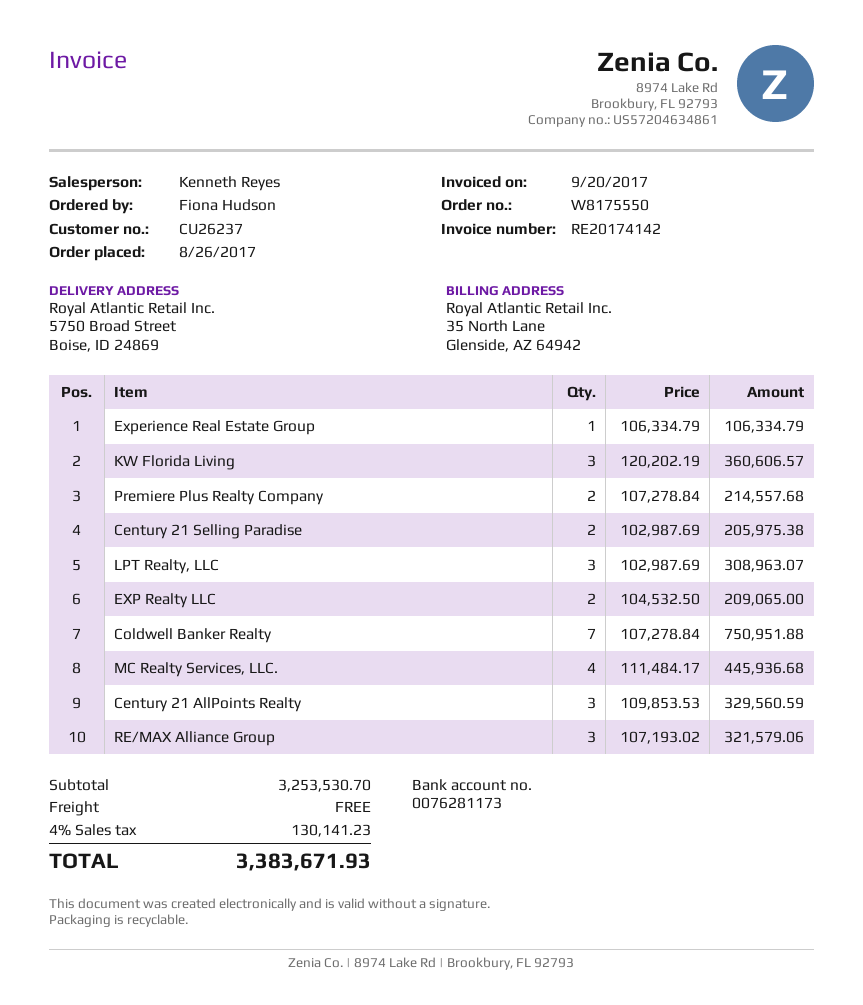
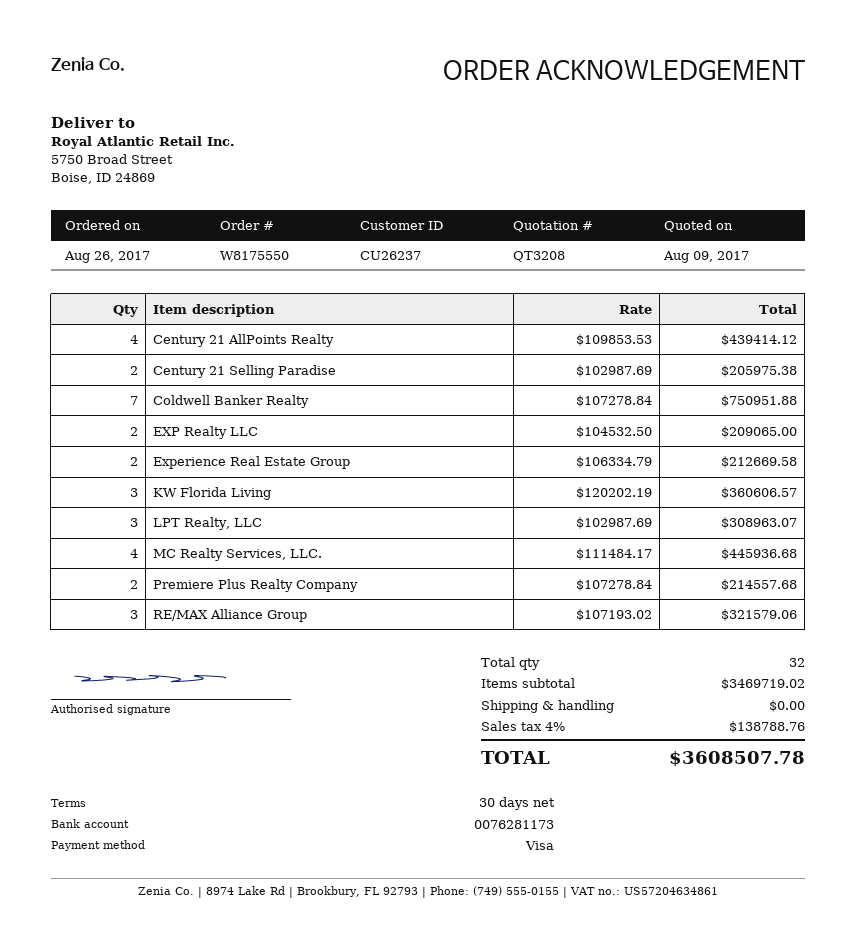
Experience Real Estate Group: 1 x 106334.79 = 106334.79 -> 2 x 106334.79 = 212669.58
Century 21 AllPoints Realty: 3 x 109853.53 = 329560.59 -> 4 x 109853.53 = 439414.12
subtotal: 3253530.70 -> 3469719.02
tax: 4% = 130141.23 -> 4% = 138788.76
total: 3383671.93 -> 3608507.78

